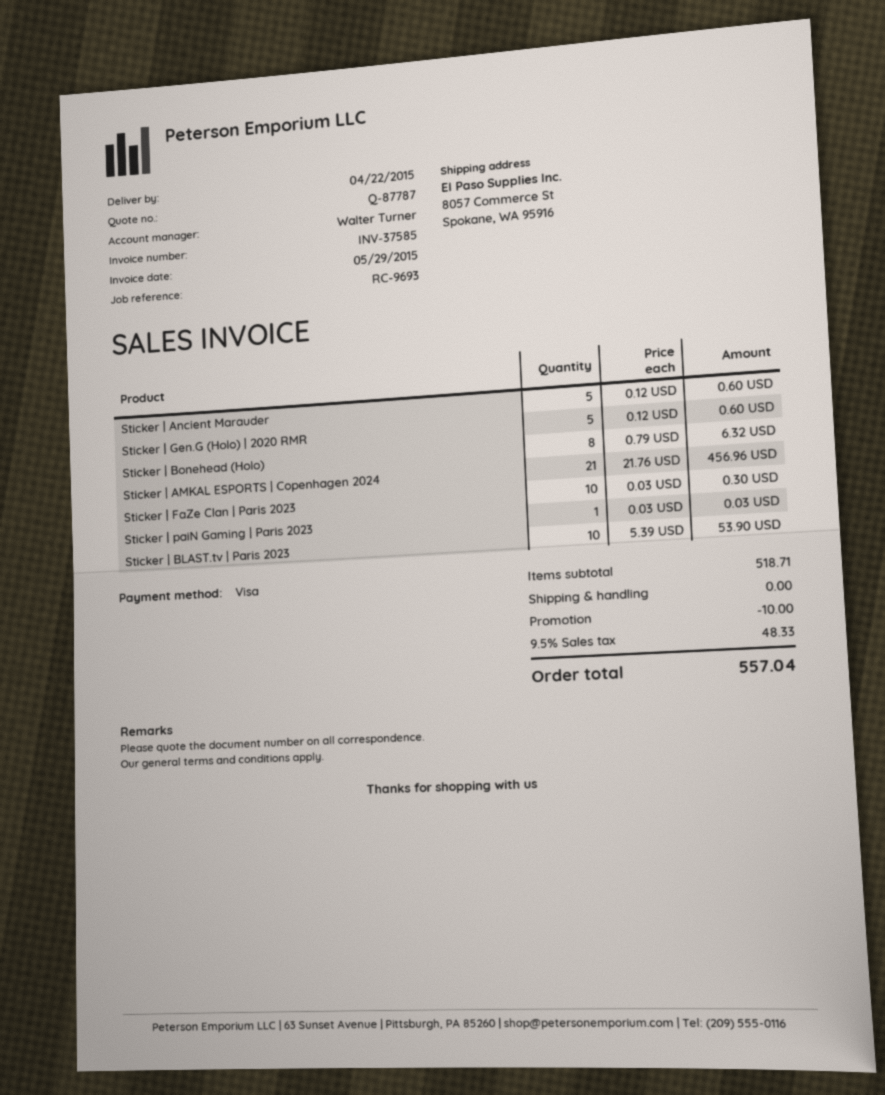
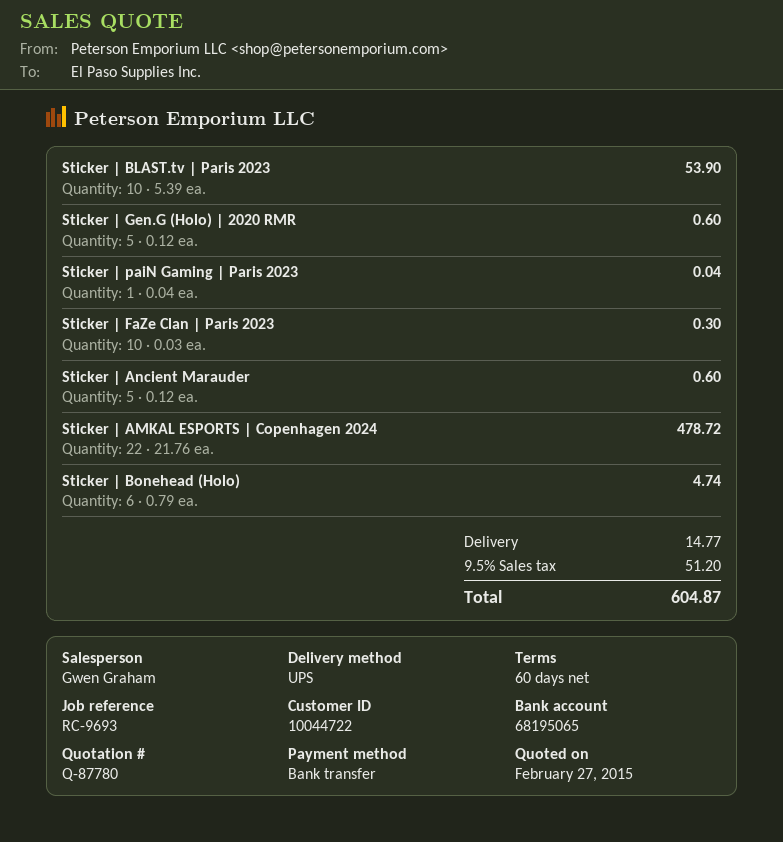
quote number: Q-87787 -> Q-87780
sales rep: Walter Turner -> Gwen Graham
payment method: Visa -> bank transfer
Sticker | Bonehead (Holo): 8 x 0.79 = 6.32 -> 6 x 0.79 = 4.74
Sticker | AMKAL ESPORTS | Copenhagen 2024: 21 x 21.76 = 456.96 -> 22 x 21.76 = 478.72
Sticker | paiN Gaming | Paris 2023: 1 x 0.03 = 0.03 -> 1 x 0.04 = 0.04
discount: 10.00 -> none
shipping: 0.00 -> 14.77
tax: 9.5% = 48.33 -> 9.5% = 51.20
total: 557.04 -> 604.87

